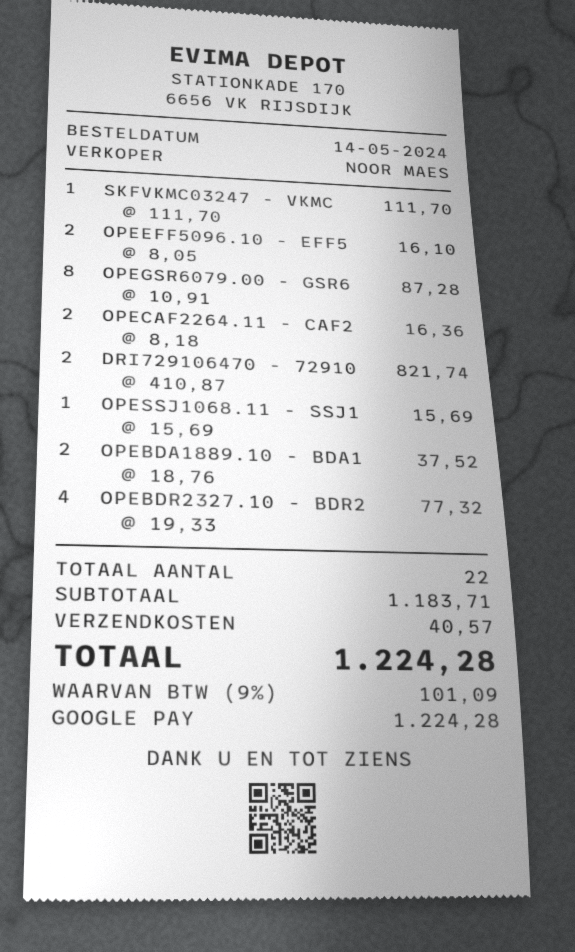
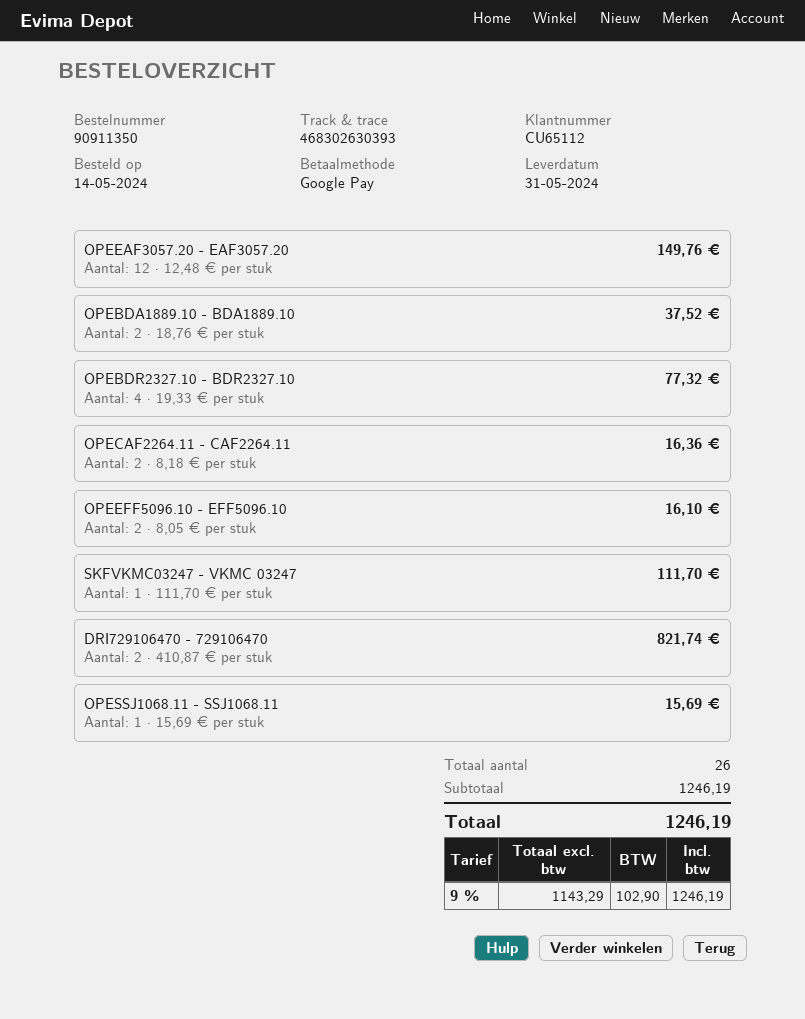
OPEGSR6079.00 - GSR6: 8 x 10.91 = 87.28 -> none
OPEEAF3057.20 - EAF3057.20: none -> 12 x 12.48 = 149.76
total quantity: 22 -> 26
subtotal: 1183.71 -> 1246.19
shipping: 40.57 -> none
tax: 9% = 101.09 -> 9% = 102.90
total: 1224.28 -> 1246.19

